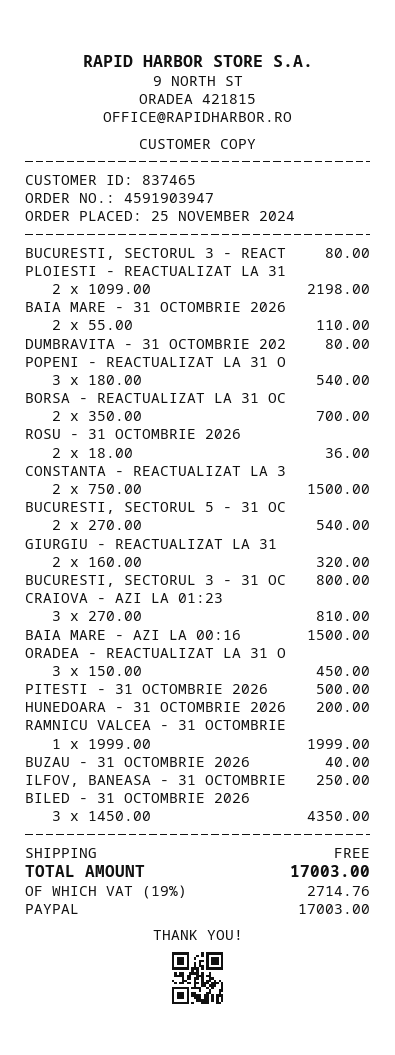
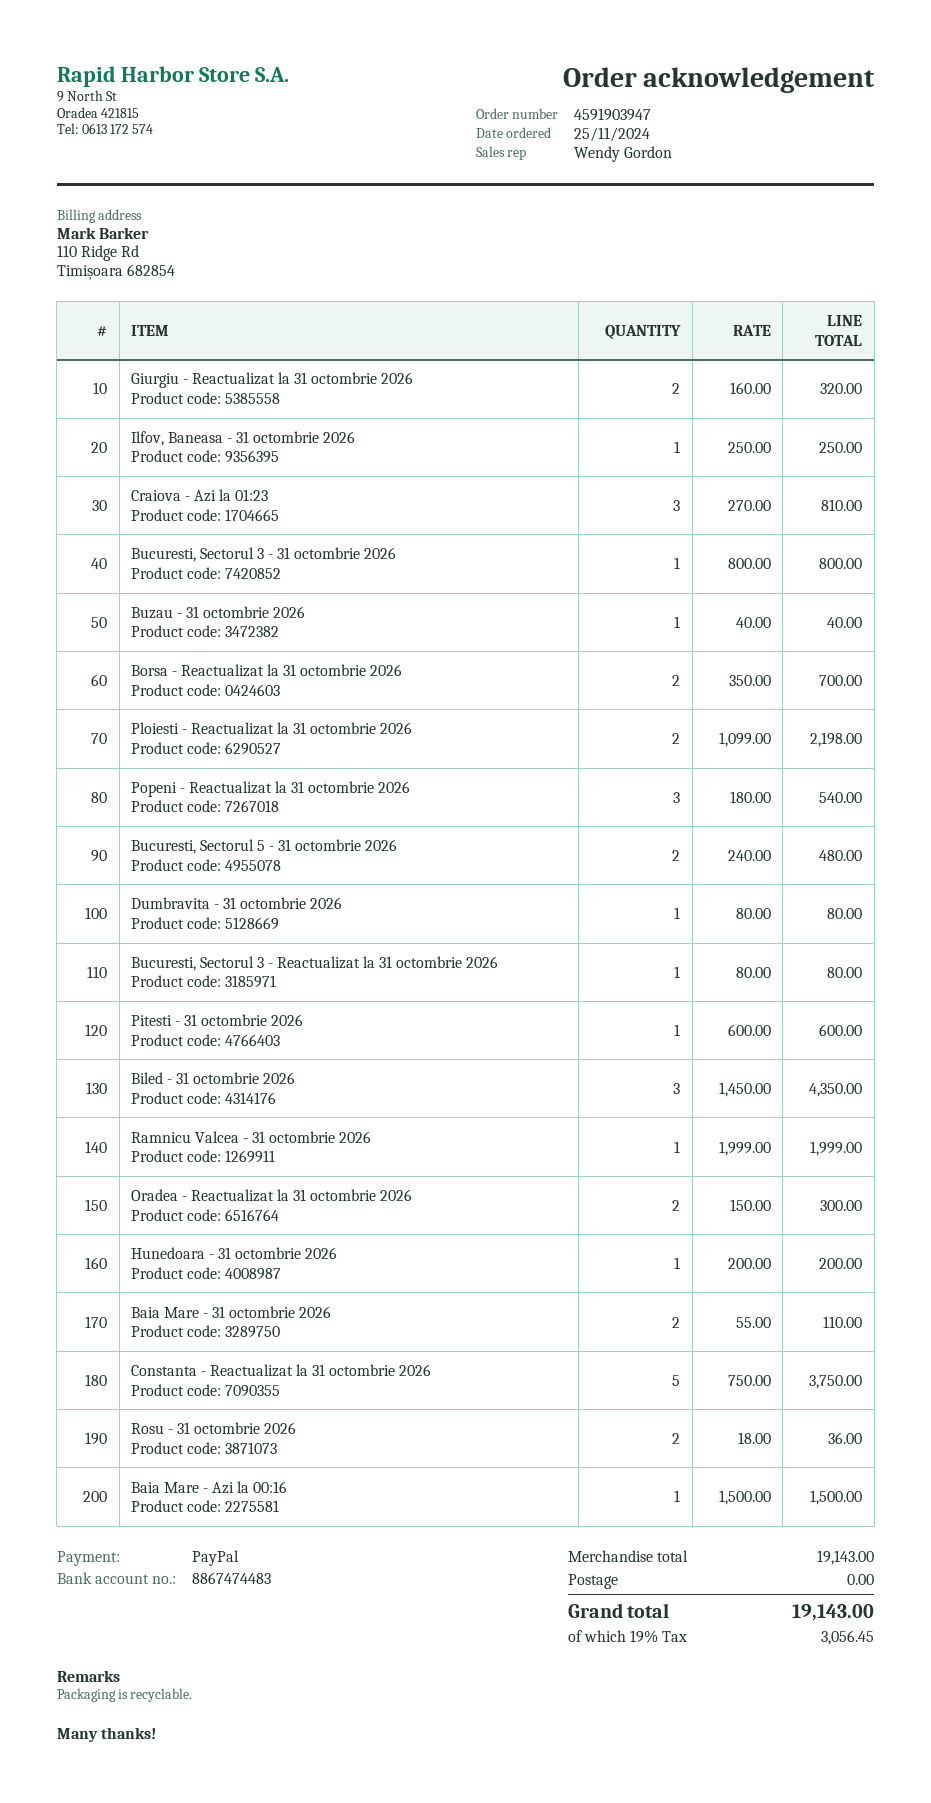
CONSTANTA - REACTUALIZAT LA 3: 2 x 750.00 = 1500.00 -> 5 x 750.00 = 3750.00
BUCURESTI, SECTORUL 5 - 31 OC: 2 x 270.00 = 540.00 -> 2 x 240.00 = 480.00
ORADEA - REACTUALIZAT LA 31 O: 3 x 150.00 = 450.00 -> 2 x 150.00 = 300.00
PITESTI - 31 OCTOMBRIE 2026: 1 x 500.00 = 500.00 -> 1 x 600.00 = 600.00
tax: 19% = 2714.76 -> 19% = 3056.45
total: 17003.00 -> 19143.00

